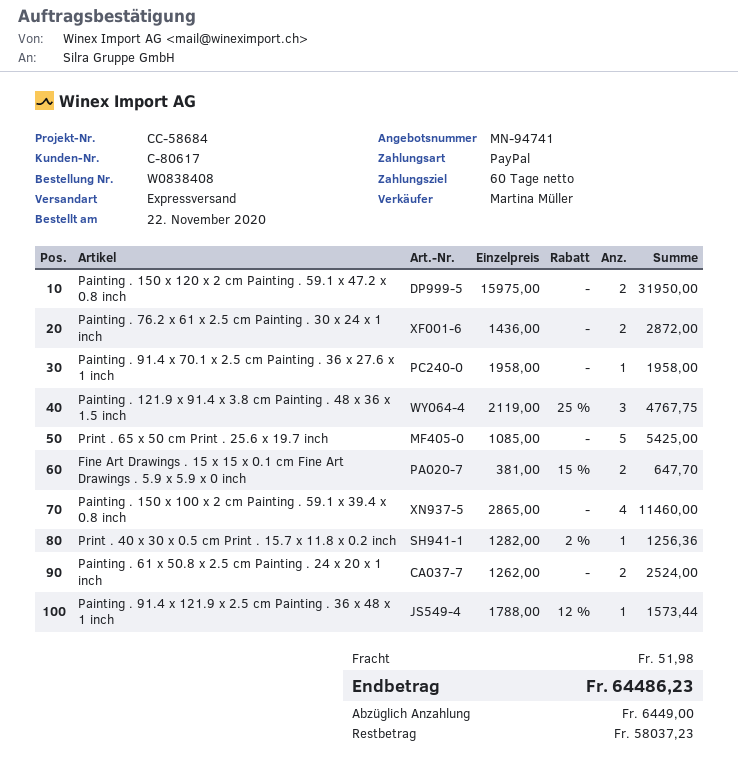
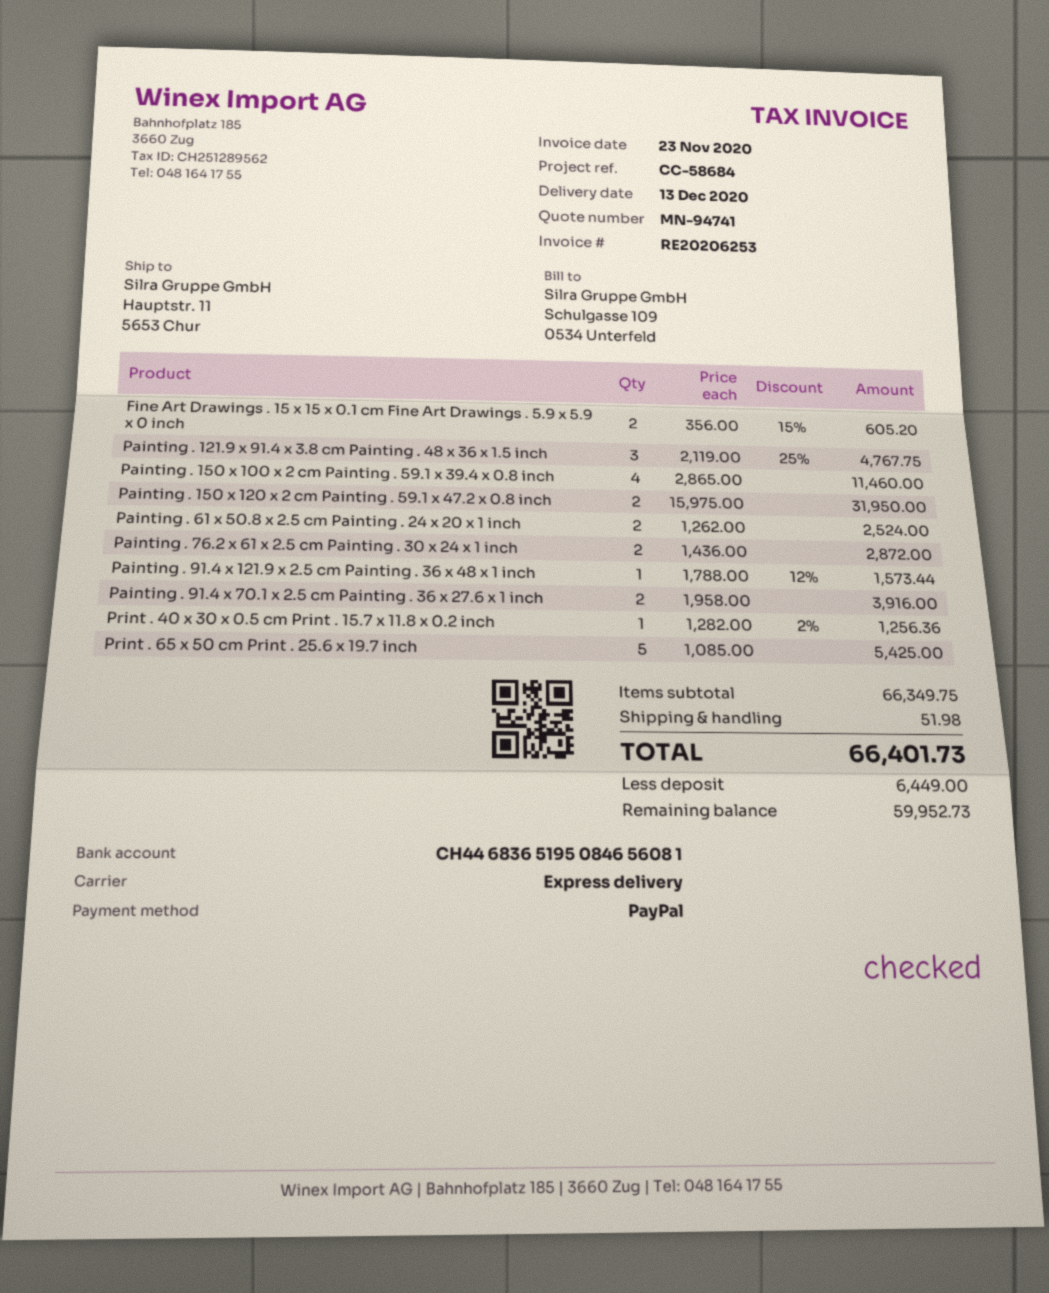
Painting . 91.4 x 70.1 x 2.5 cm Painting . 36 x 27.6 x 1 inch: 1 x 1958.00 = 1958.00 -> 2 x 1958.00 = 3916.00
Fine Art Drawings . 15 x 15 x 0.1 cm Fine Art Drawings . 5.9 x 5.9 x 0 inch: 2 x 381.00 - 15% = 647.70 -> 2 x 356.00 - 15% = 605.20
total: 64486.23 -> 66401.73
balance: 58037.23 -> 59952.73

